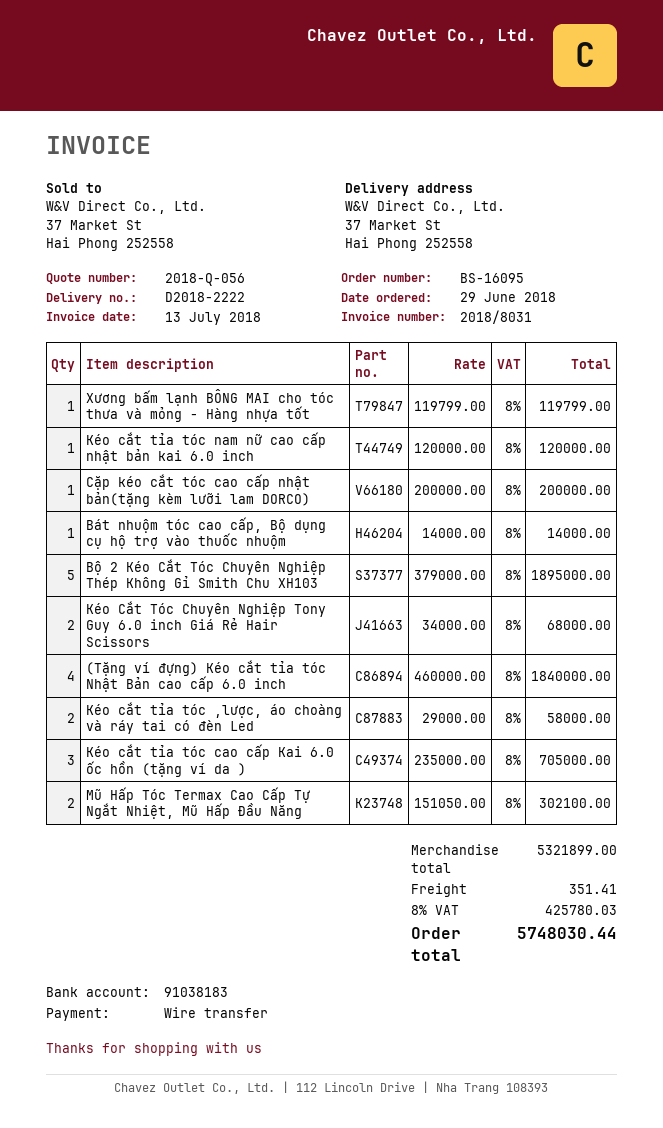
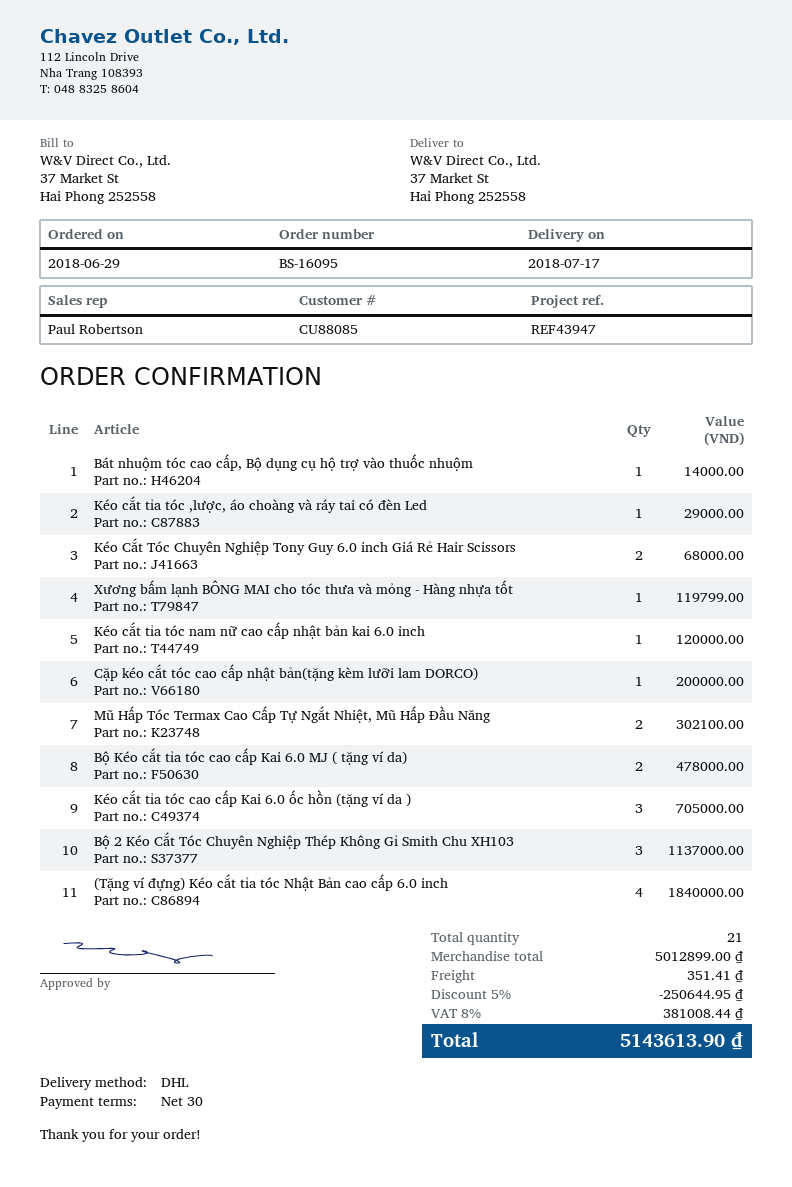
Bộ 2 Kéo Cắt Tóc Chuyên Nghiệp Thép Không Gỉ Smith Chu XH103: 5 for 1895000.00 -> 3 for 1137000.00
Kéo cắt tỉa tóc ,lược, áo choàng và ráy tai có đèn Led: 2 for 58000.00 -> 1 for 29000.00
Bộ Kéo cắt tỉa tóc cao cấp Kai 6.0 MJ ( tặng ví da): none -> 2 for 478000.00
subtotal: 5321899.00 -> 5012899.00
discount: none -> 5% = 250644.95
tax: 8% = 425780.03 -> 8% = 381008.44
total: 5748030.44 -> 5143613.90

